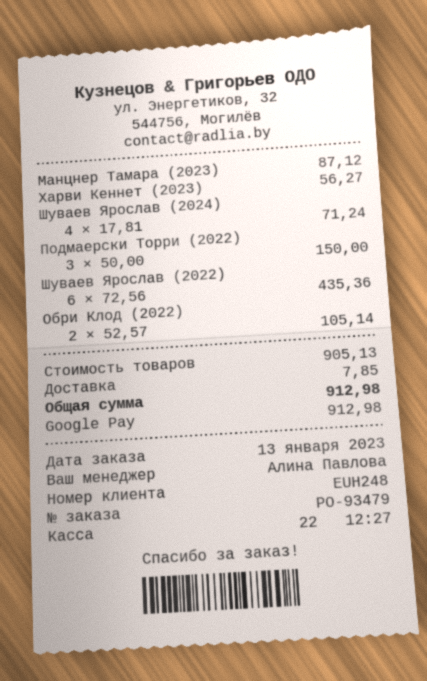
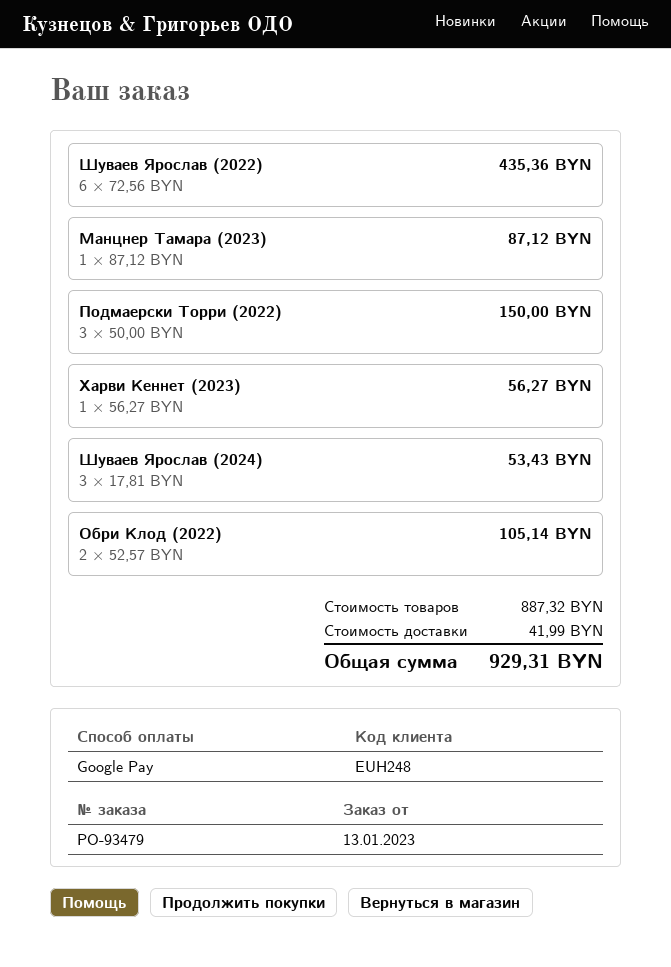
Шуваев Ярослав (2024): 4 x 17.81 = 71.24 -> 3 x 17.81 = 53.43
subtotal: 905.13 -> 887.32
shipping: 7.85 -> 41.99
total: 912.98 -> 929.31

